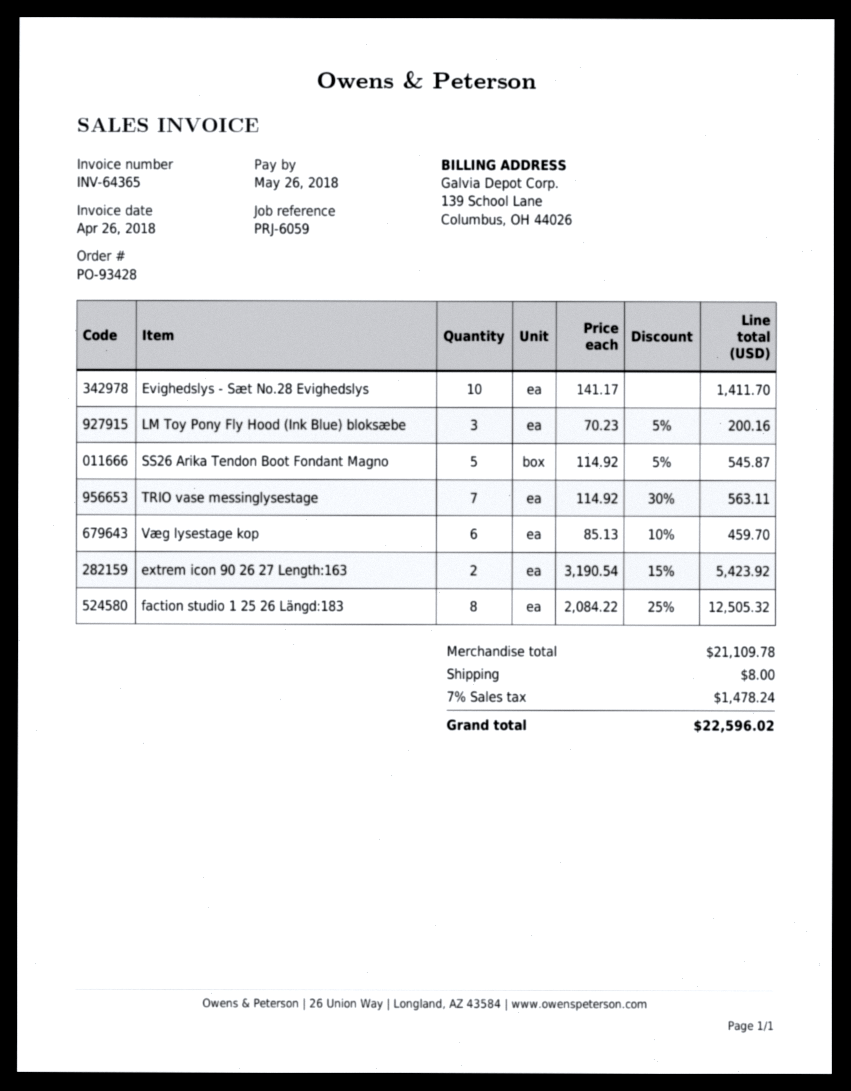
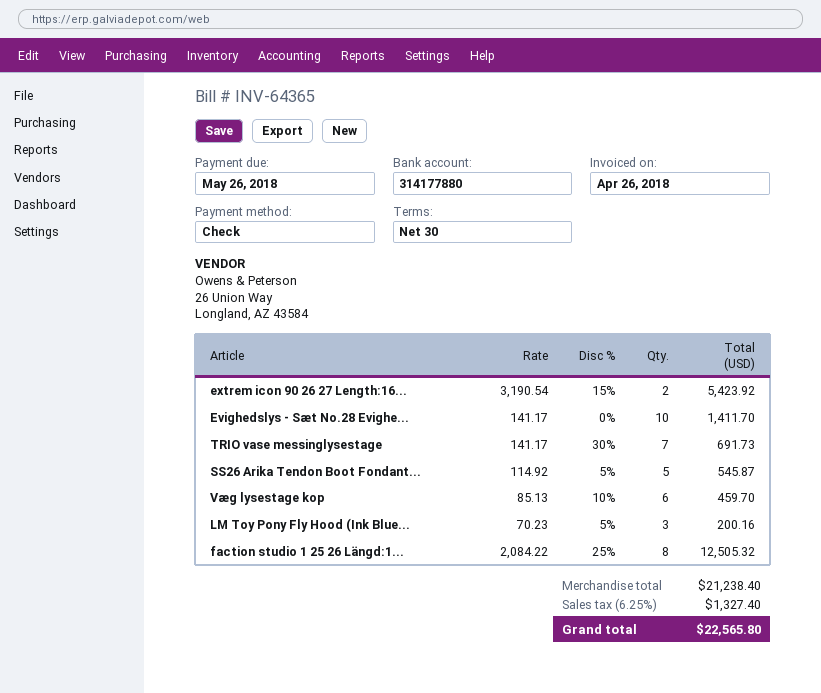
TRIO vase messinglysestage: 7 x 114.92 - 30% = 563.11 -> 7 x 141.17 - 30% = 691.73
subtotal: 21109.78 -> 21238.40
shipping: 8.00 -> none
tax: 7% = 1478.24 -> 6.25% = 1327.40
total: 22596.02 -> 22565.80

